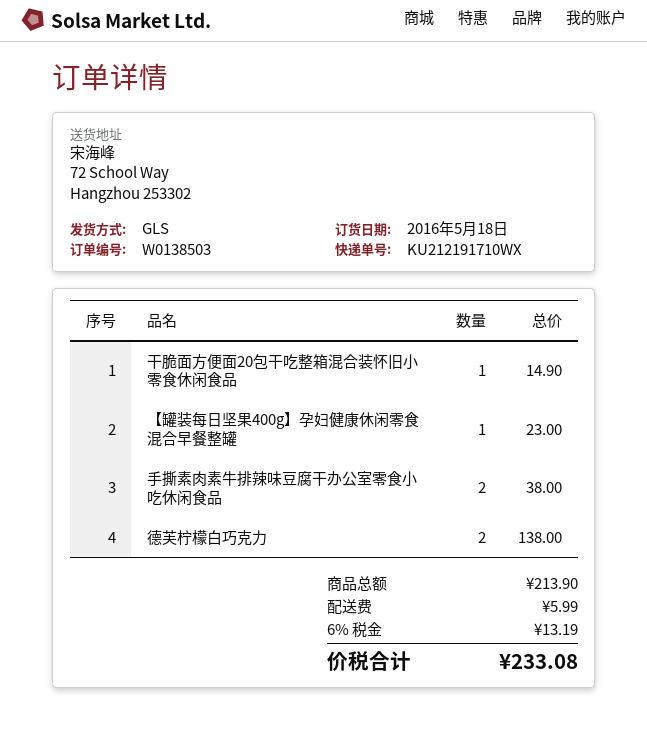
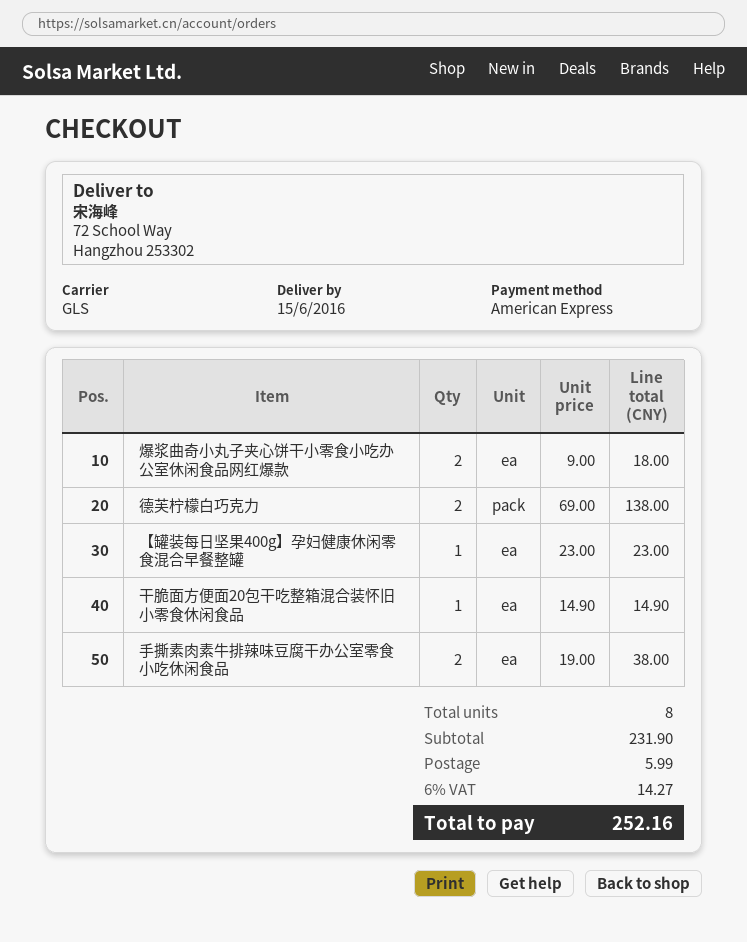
爆浆曲奇小丸子夹心饼干小零食小吃办公室休闲食品网红爆款: none -> 2 for 18.00
subtotal: 213.90 -> 231.90
tax: 6% = 13.19 -> 6% = 14.27
total: 233.08 -> 252.16

